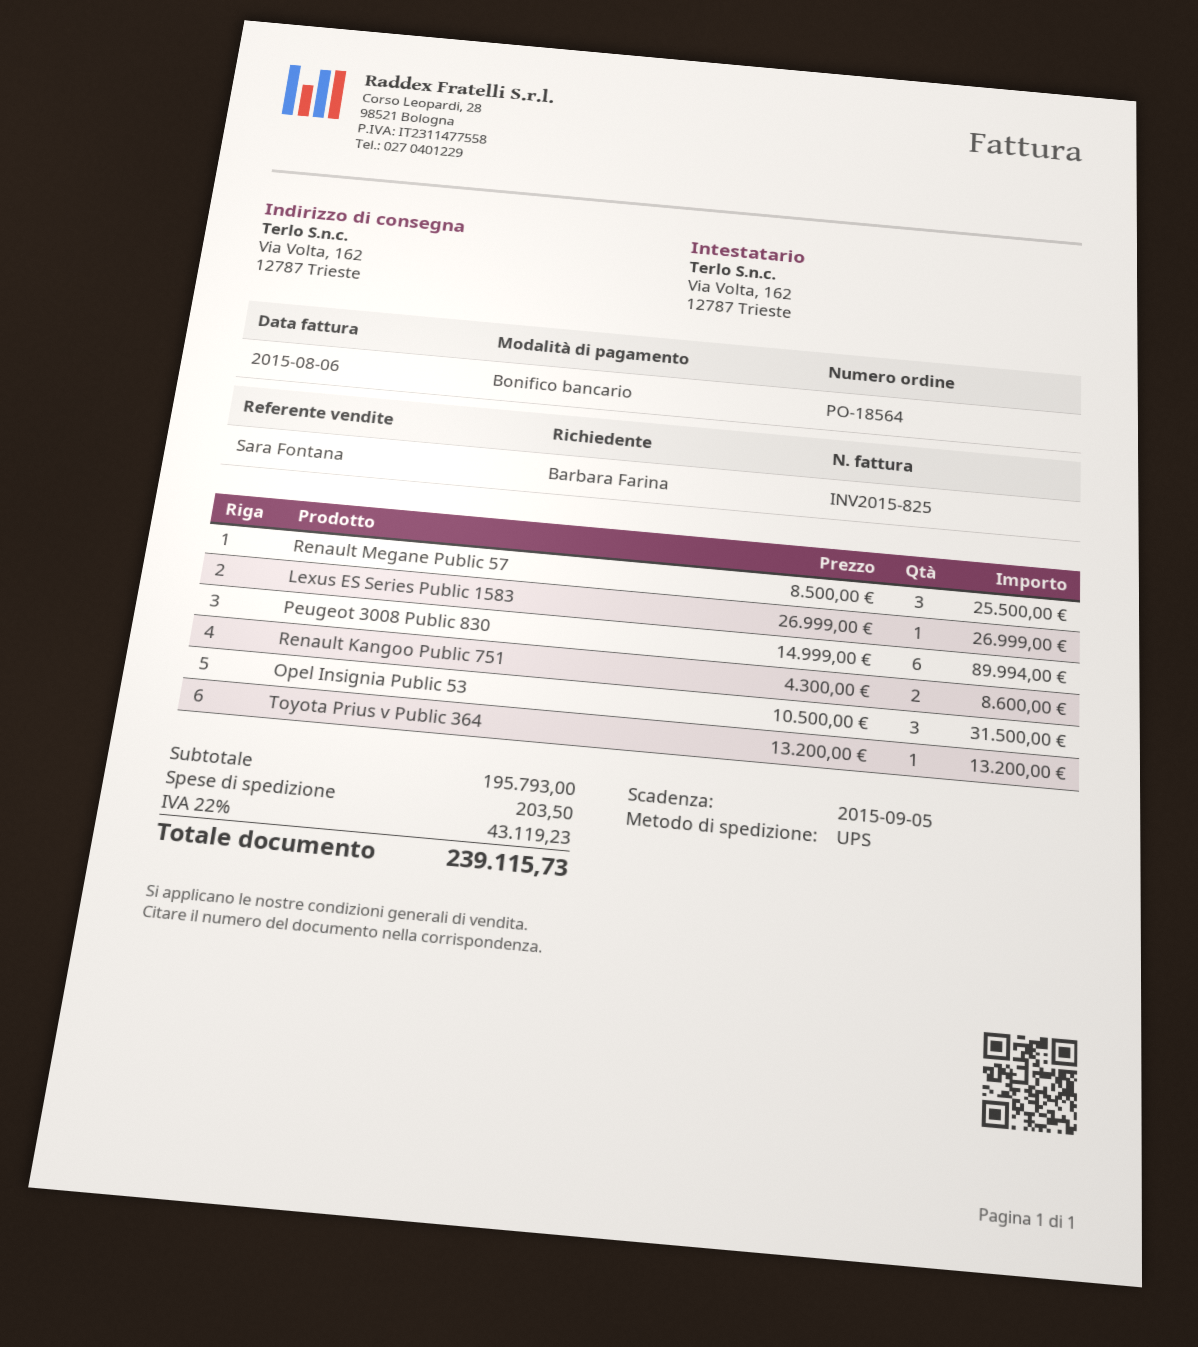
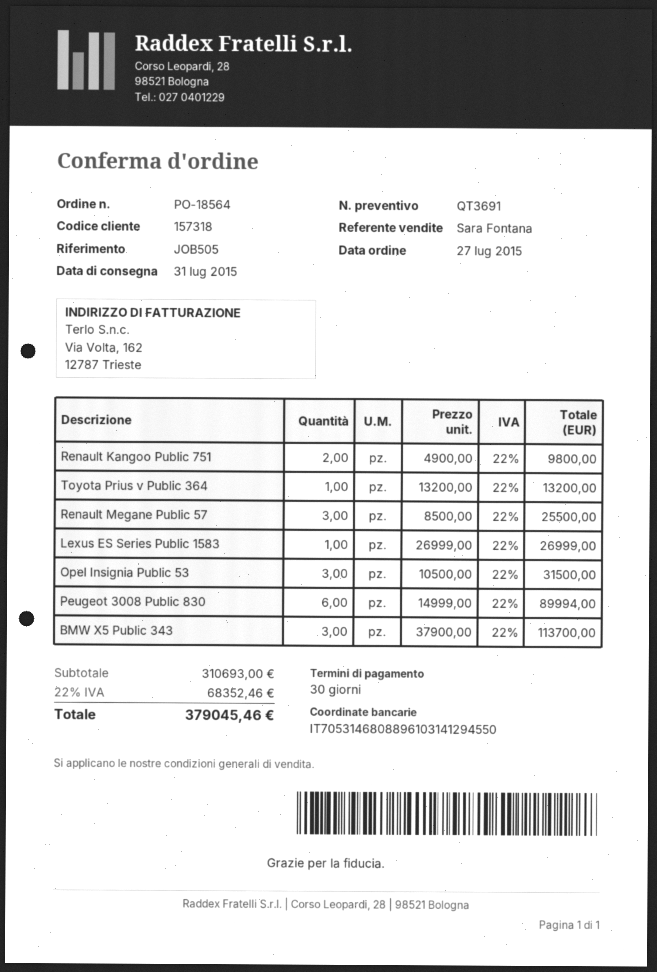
Renault Kangoo Public 751: 2 x 4300.00 = 8600.00 -> 2 x 4900.00 = 9800.00
BMW X5 Public 343: none -> 3 x 37900.00 = 113700.00
subtotal: 195793.00 -> 310693.00
shipping: 203.50 -> none
tax: 22% = 43119.23 -> 22% = 68352.46
total: 239115.73 -> 379045.46

